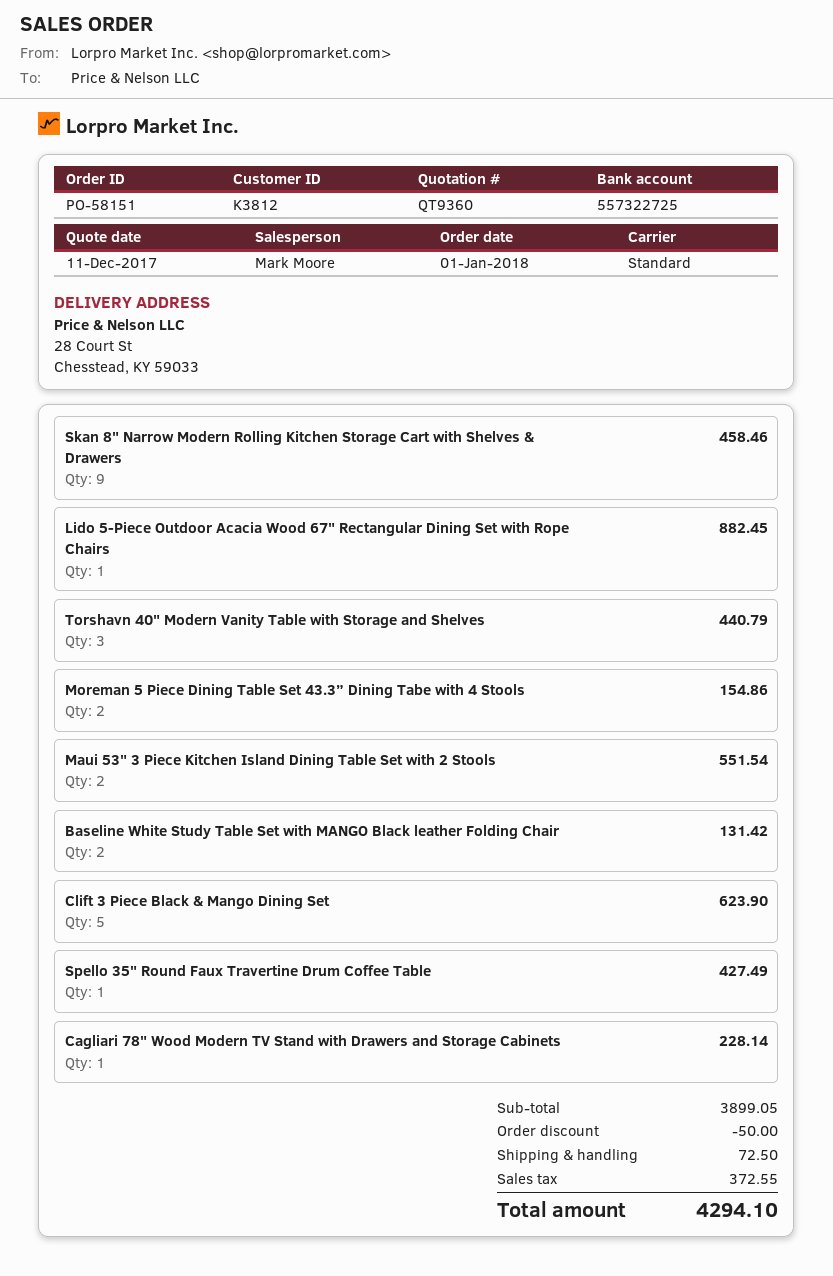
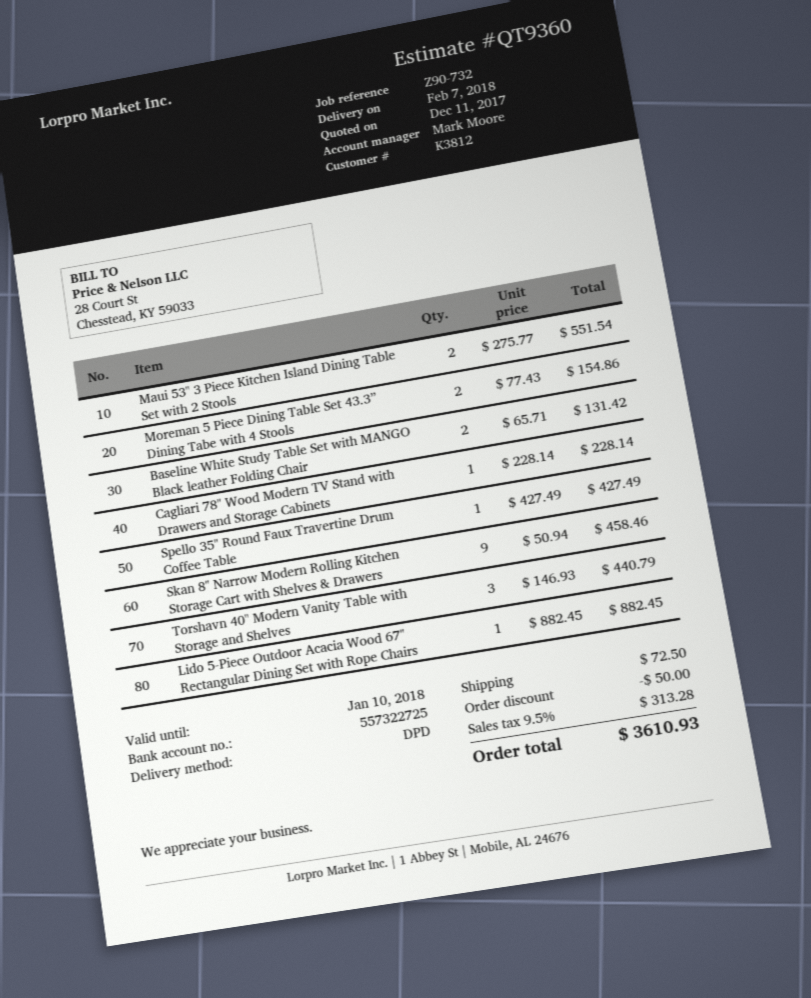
shipping method: standard -> DPD
Clift 3 Piece Black & Mango Dining Set: 5 for 623.90 -> none
tax: 372.55 -> 313.28
total: 4294.10 -> 3610.93

